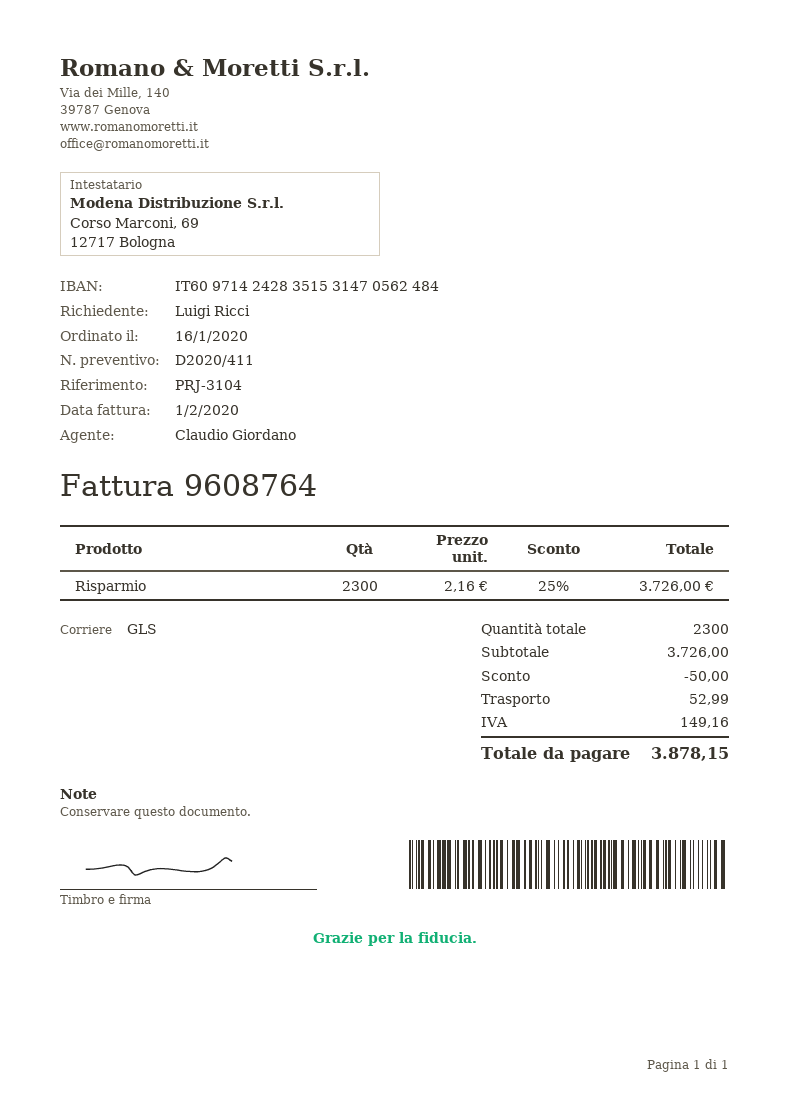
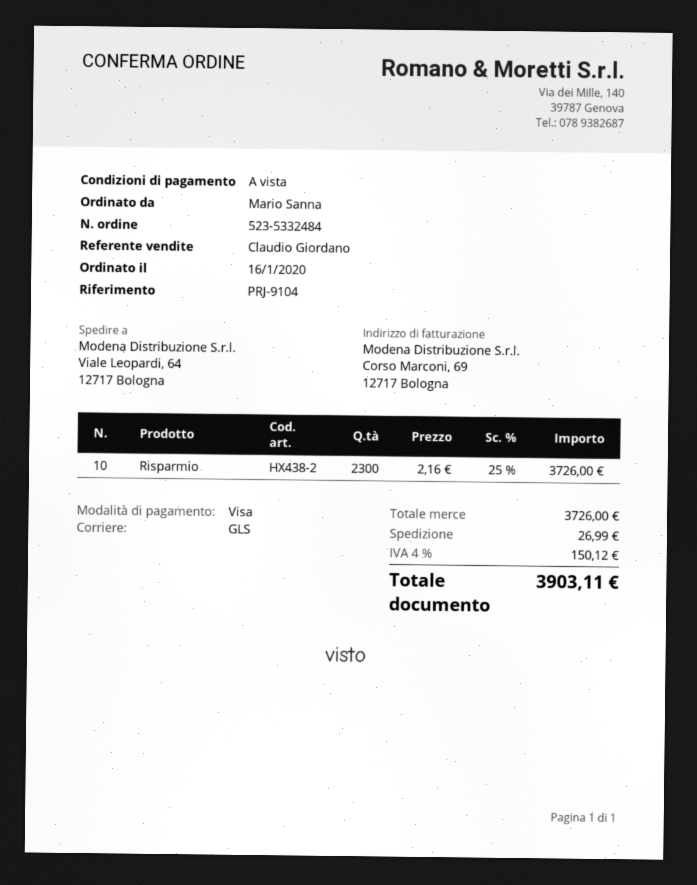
reference: PRJ-3104 -> PRJ-9104
ordered by: Luigi Ricci -> Mario Sanna
discount: 50.00 -> none
shipping: 52.99 -> 26.99
tax: 149.16 -> 150.12
total: 3878.15 -> 3903.11

